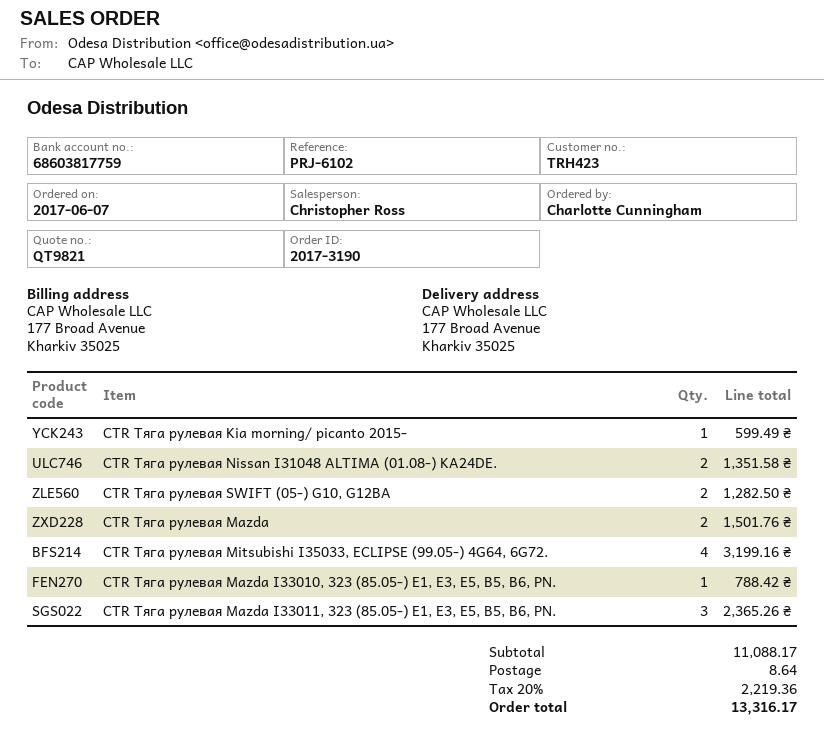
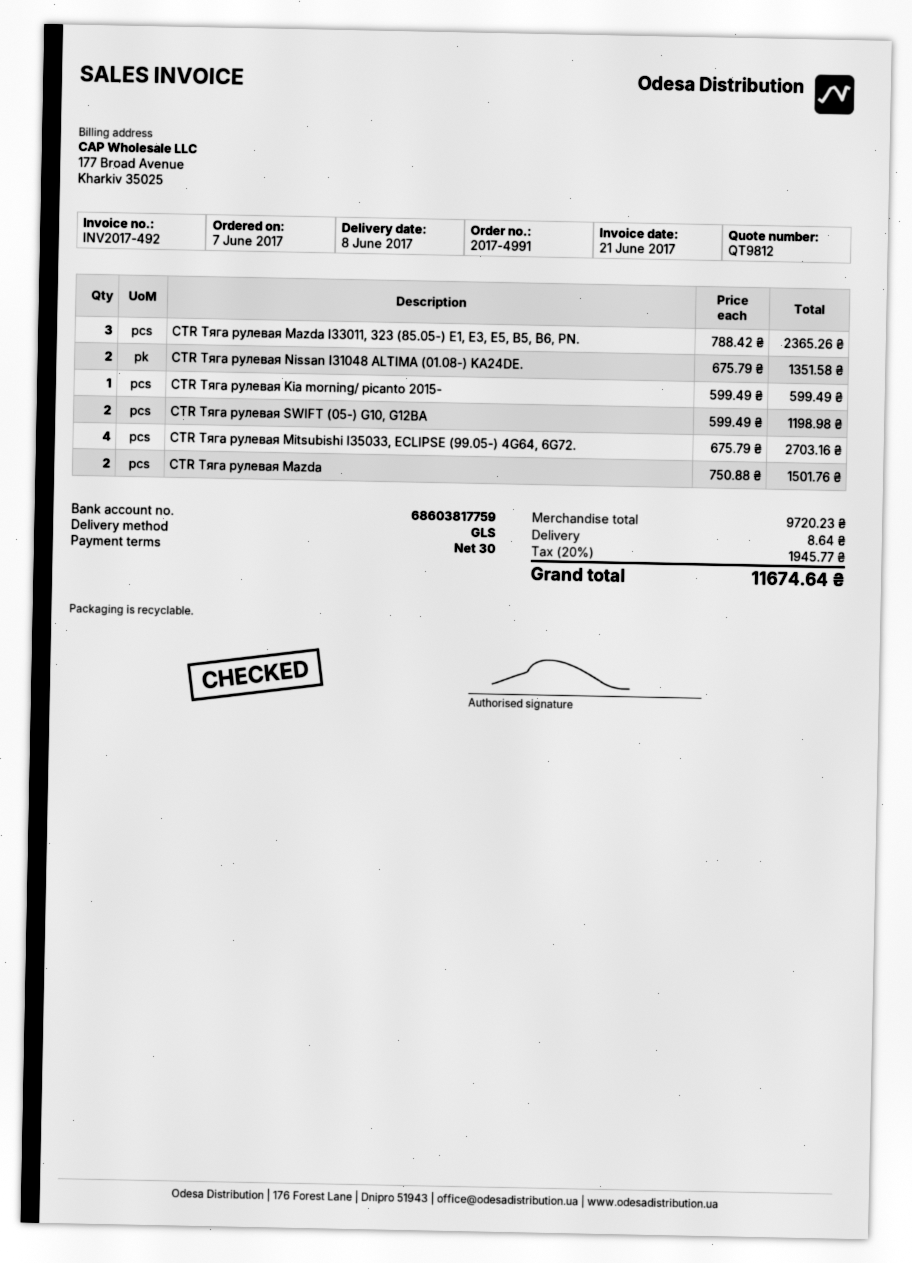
quote number: QT9821 -> QT9812
order number: 2017-3190 -> 2017-4991
CTR Тяга рулевая SWIFT (05-) G10, G12BA: 2 for 1282.50 -> 2 for 1198.98
CTR Тяга рулевая Mitsubishi I35033, ECLIPSE (99.05-) 4G64, 6G72.: 4 for 3199.16 -> 4 for 2703.16
CTR Тяга рулевая Mazda I33010, 323 (85.05-) E1, E3, E5, B5, B6, PN.: 1 for 788.42 -> none
subtotal: 11088.17 -> 9720.23
tax: 20% = 2219.36 -> 20% = 1945.77
total: 13316.17 -> 11674.64

